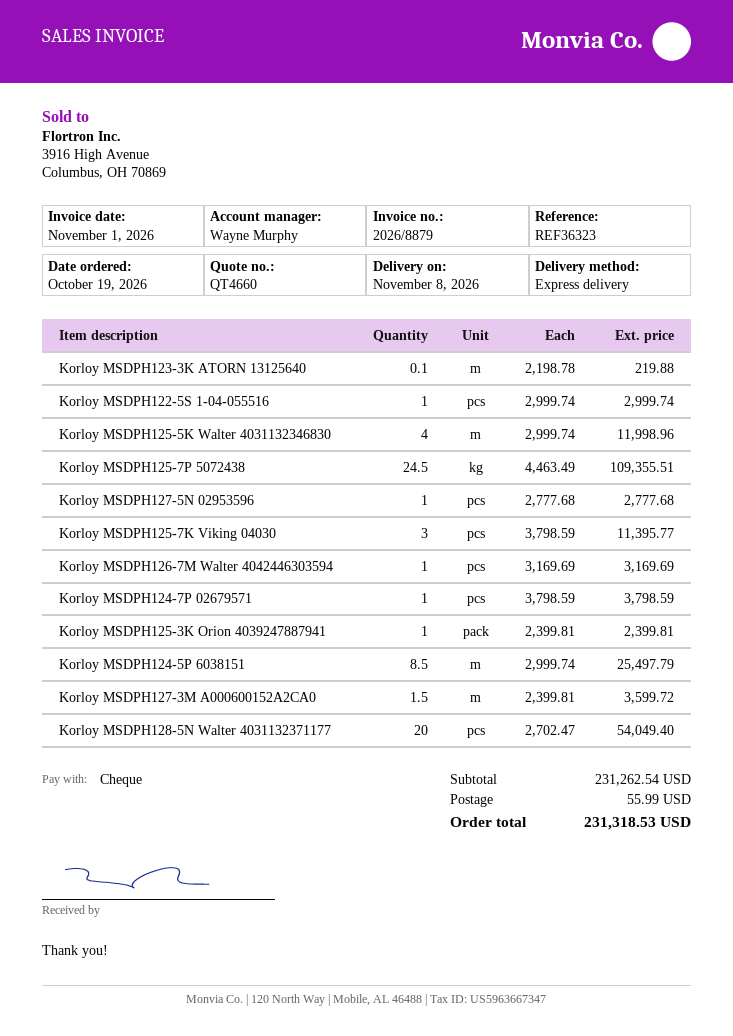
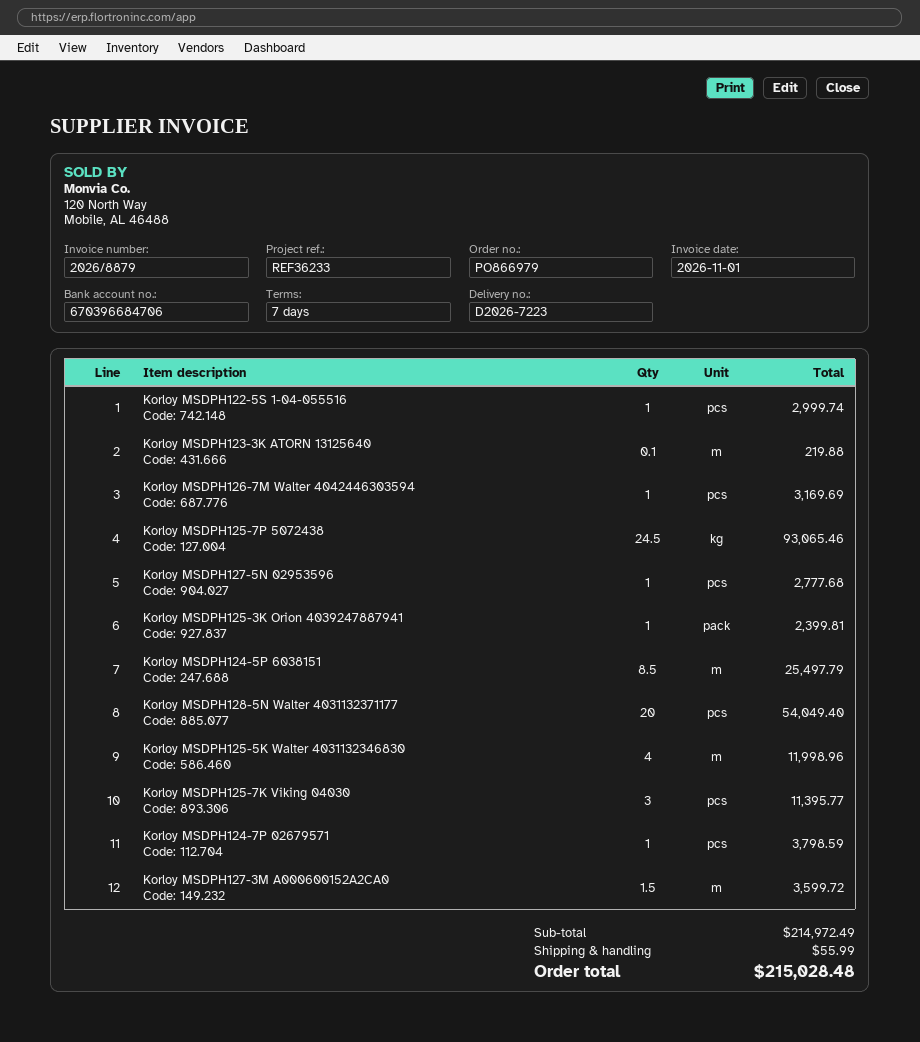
reference: REF36323 -> REF36233
Korloy MSDPH125-7P 5072438: 24.5 for 109355.51 -> 24.5 for 93065.46
subtotal: 231262.54 -> 214972.49
total: 231318.53 -> 215028.48

